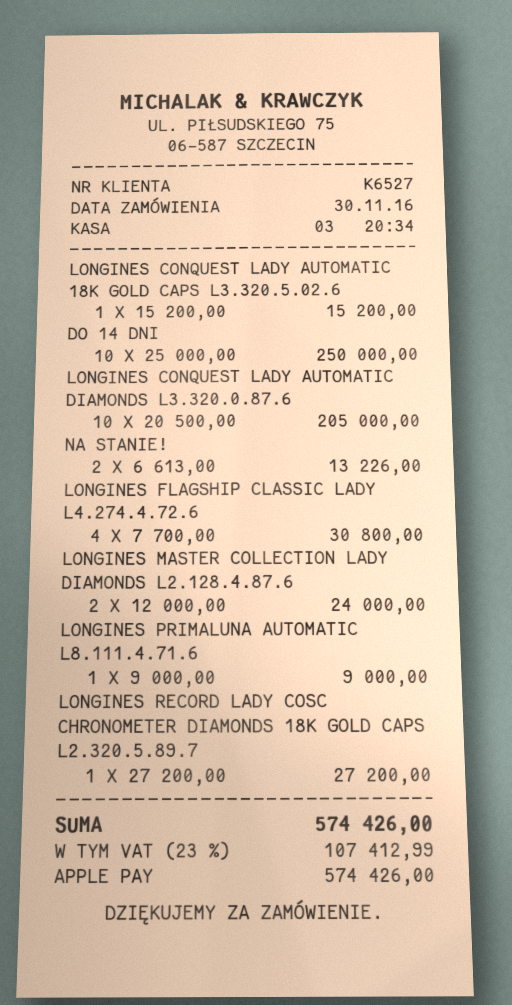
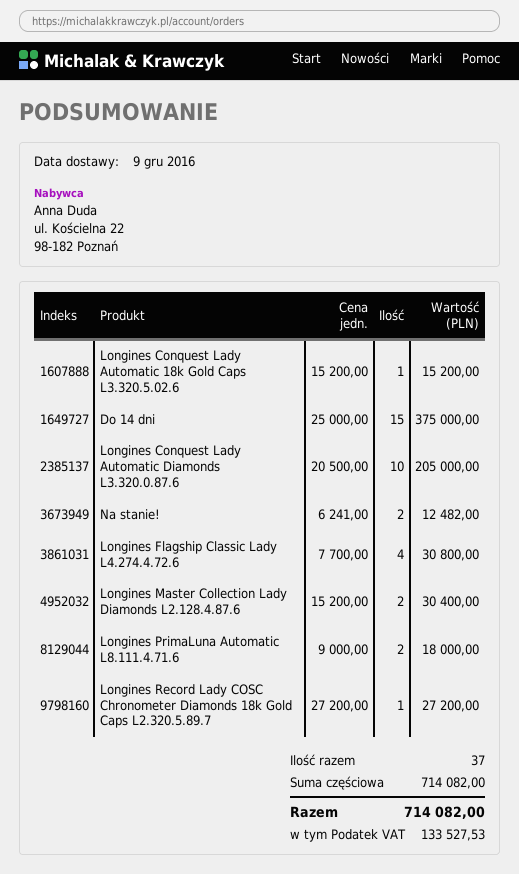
DO 14 DNI: 10 x 25000.00 = 250000.00 -> 15 x 25000.00 = 375000.00
NA STANIE!: 2 x 6613.00 = 13226.00 -> 2 x 6241.00 = 12482.00
LONGINES MASTER COLLECTION LADY DIAMONDS L2.128.4.87.6: 2 x 12000.00 = 24000.00 -> 2 x 15200.00 = 30400.00
LONGINES PRIMALUNA AUTOMATIC L8.111.4.71.6: 1 x 9000.00 = 9000.00 -> 2 x 9000.00 = 18000.00
tax: 107412.99 -> 133527.53
total: 574426.00 -> 714082.00

